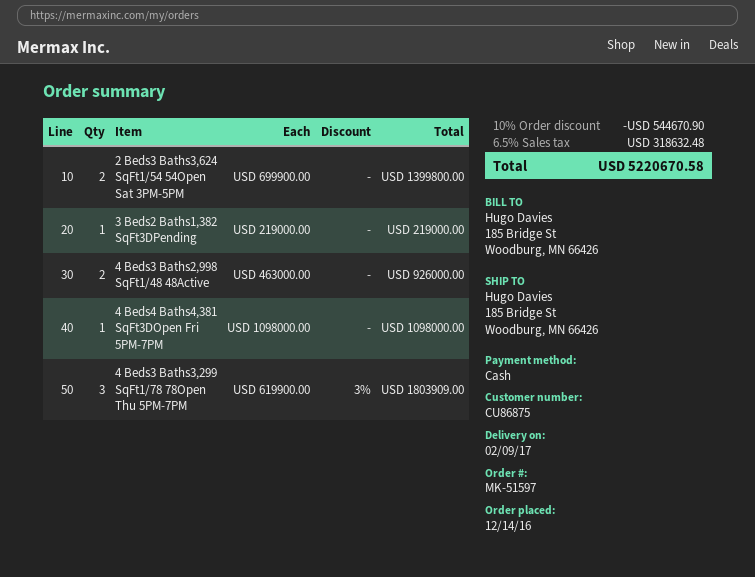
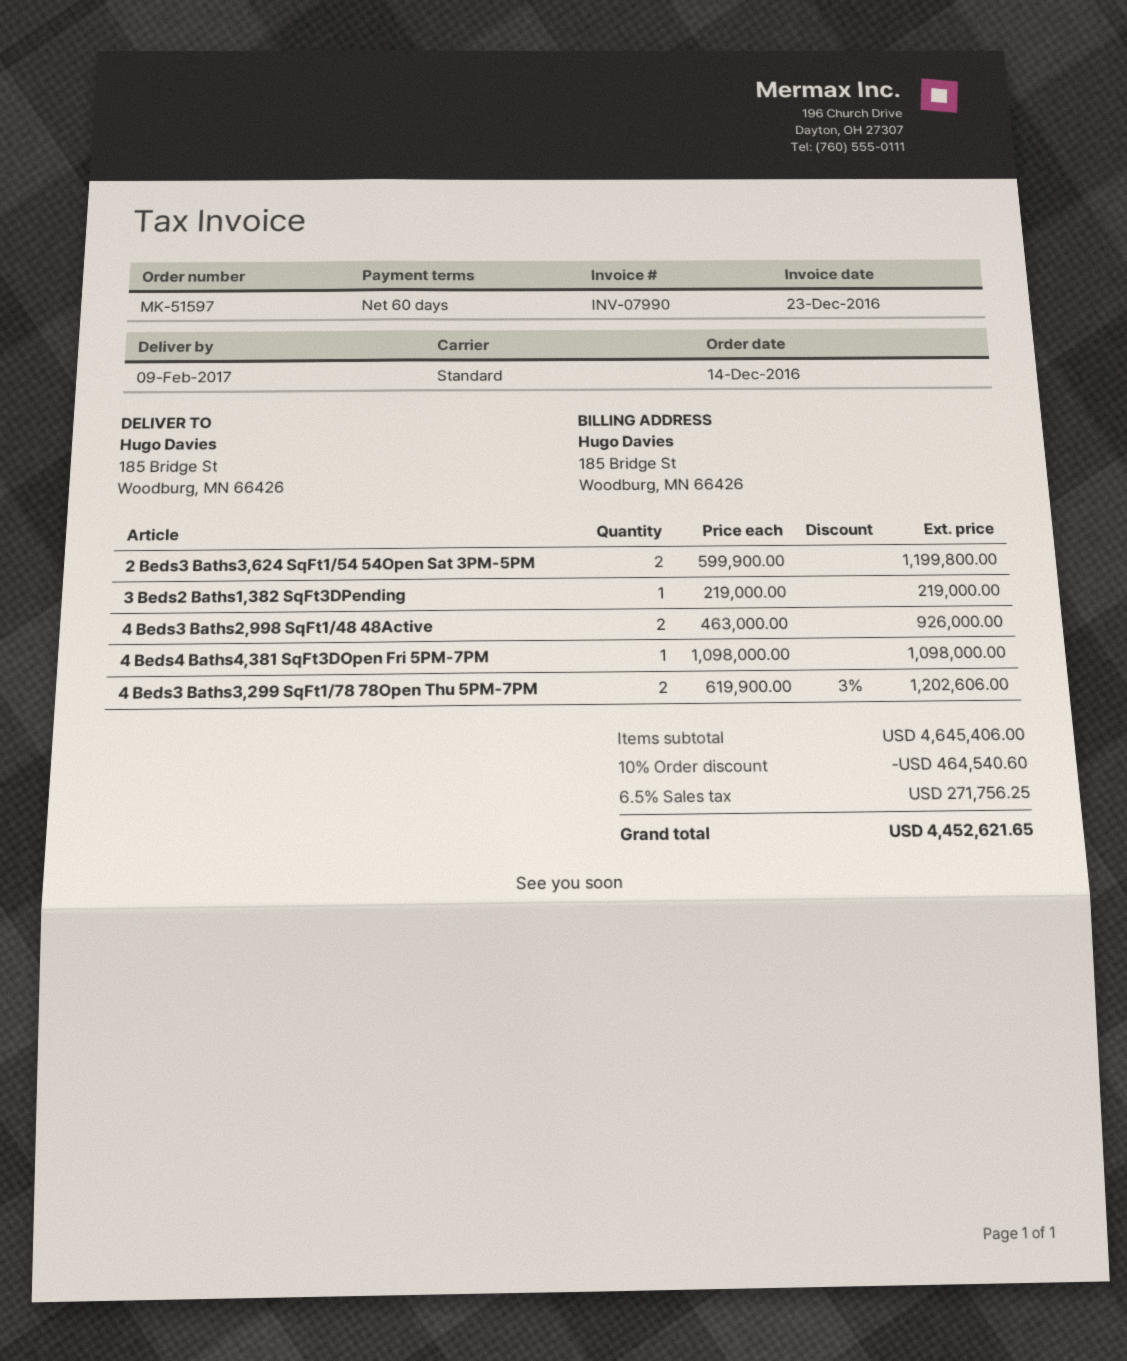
2 Beds3 Baths3,624 SqFt1/54 54Open Sat 3PM-5PM: 2 x 699900.00 = 1399800.00 -> 2 x 599900.00 = 1199800.00
4 Beds3 Baths3,299 SqFt1/78 78Open Thu 5PM-7PM: 3 x 619900.00 - 3% = 1803909.00 -> 2 x 619900.00 - 3% = 1202606.00
discount: 10% = 544670.90 -> 10% = 464540.60
tax: 6.5% = 318632.48 -> 6.5% = 271756.25
total: 5220670.58 -> 4452621.65

